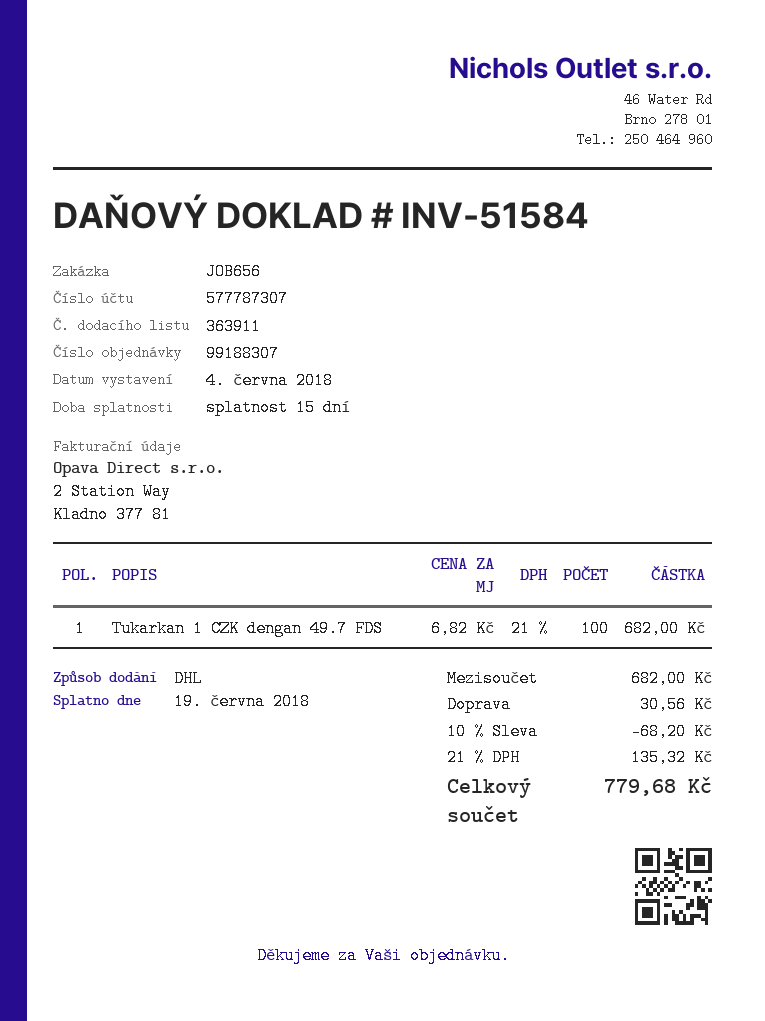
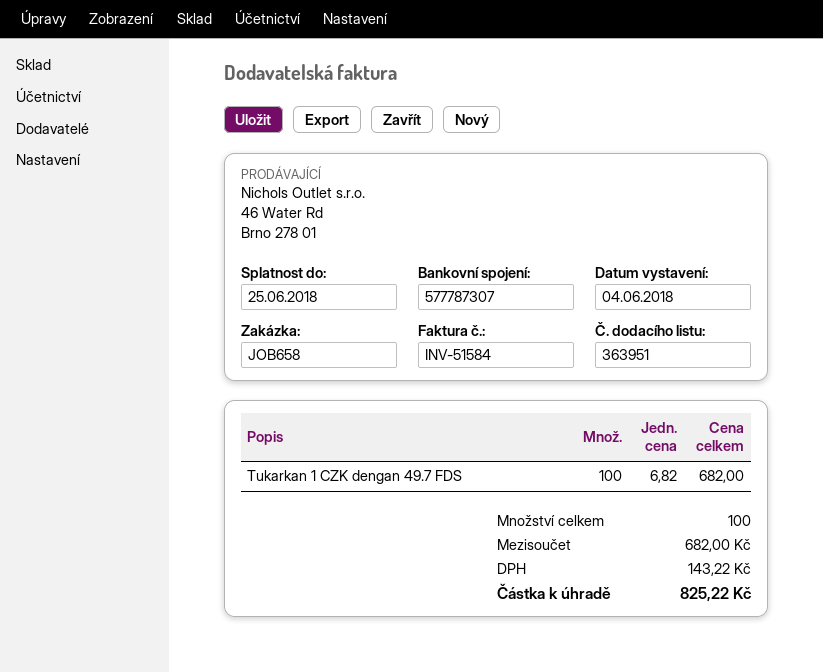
delivery note number: 363911 -> 363951
due date: 2018-06-19 -> 2018-06-25
reference: JOB656 -> JOB658
discount: 10% = 68.20 -> none
shipping: 30.56 -> none
tax: 135.32 -> 143.22
total: 779.68 -> 825.22

